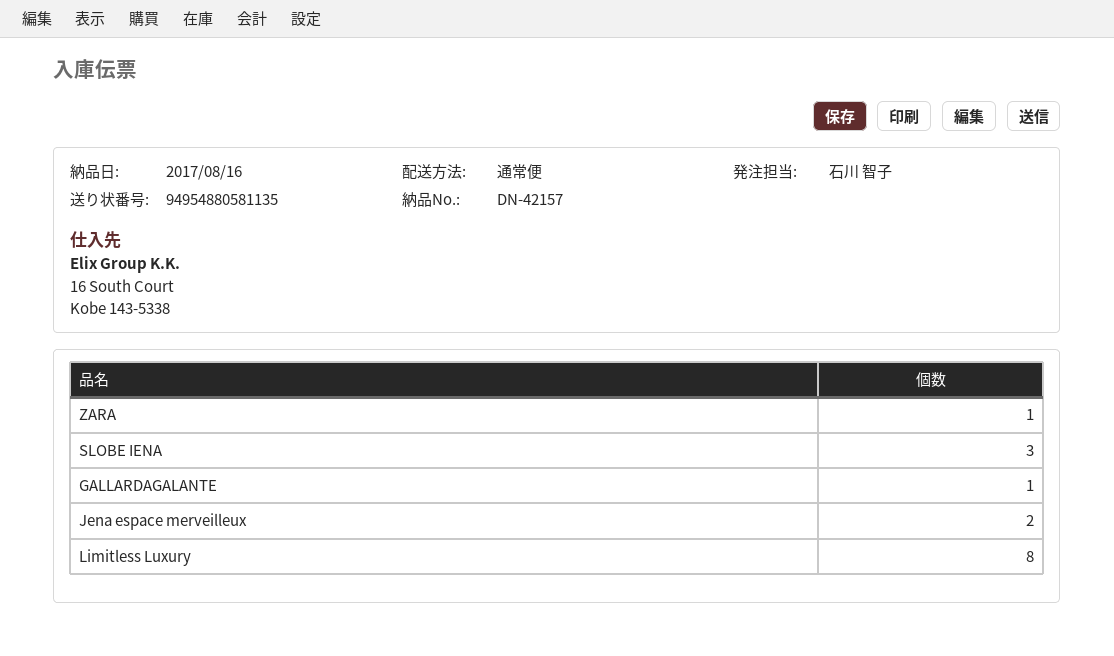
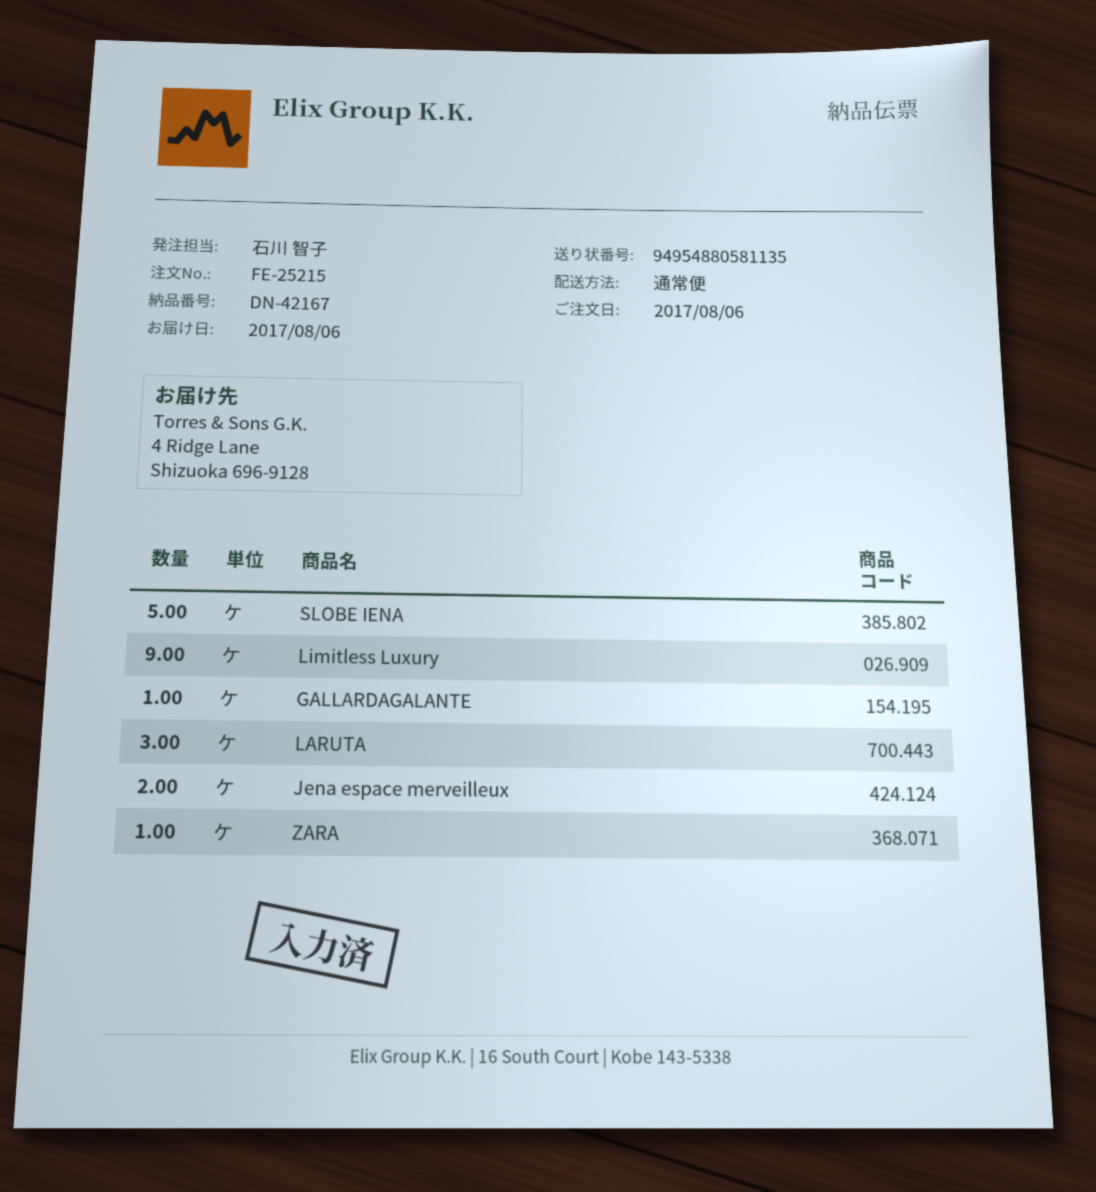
delivery note number: DN-42157 -> DN-42167
delivery date: 2017-08-16 -> 2017-08-06
SLOBE IENA: 3 -> 5
Limitless Luxury: 8 -> 9
LARUTA: none -> 3

